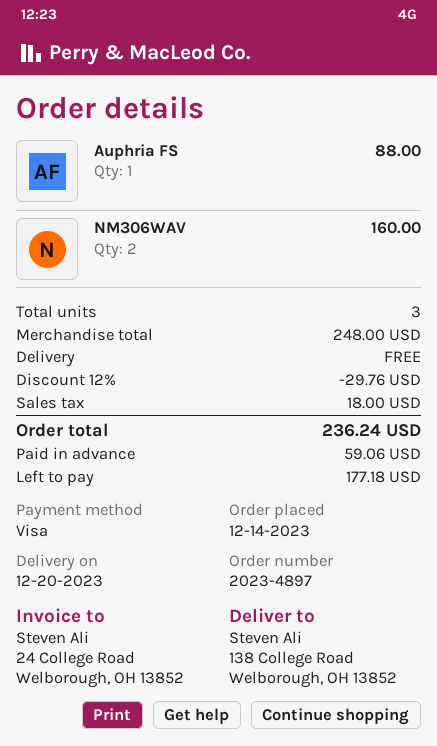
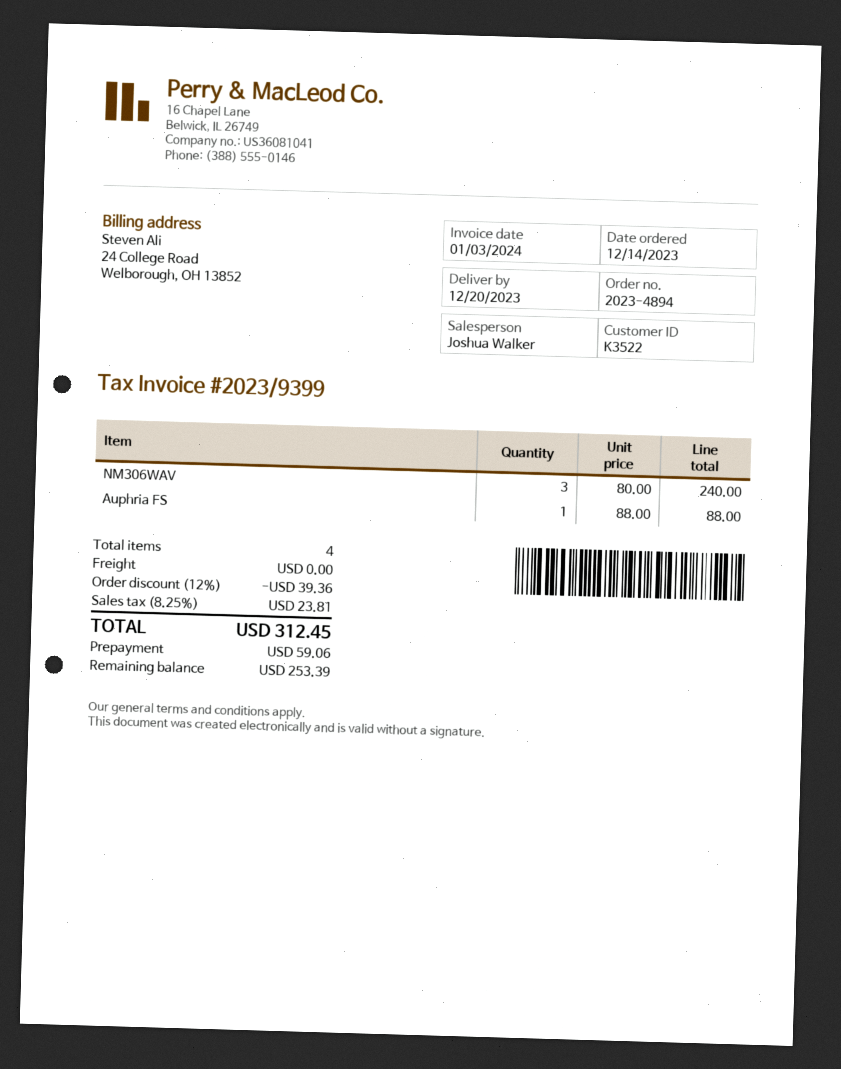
order number: 2023-4897 -> 2023-4894
NM306WAV: 2 for 160.00 -> 3 for 240.00
total quantity: 3 -> 4
discount: 12% = 29.76 -> 12% = 39.36
tax: 18.00 -> 23.81
total: 236.24 -> 312.45
balance: 177.18 -> 253.39

